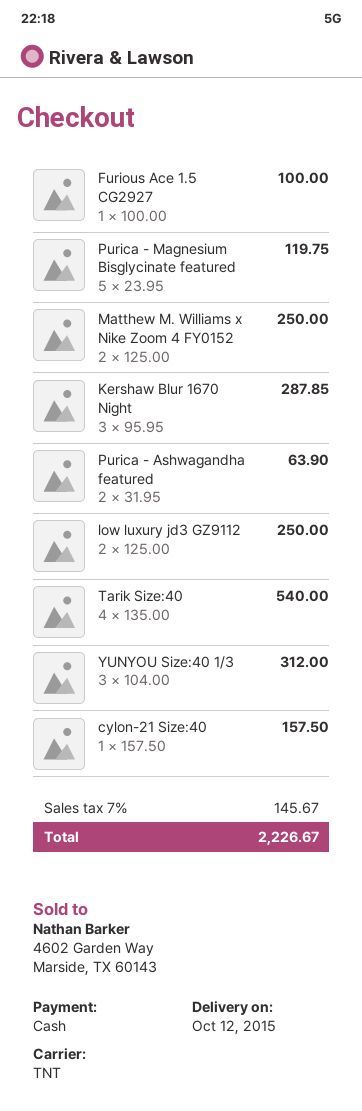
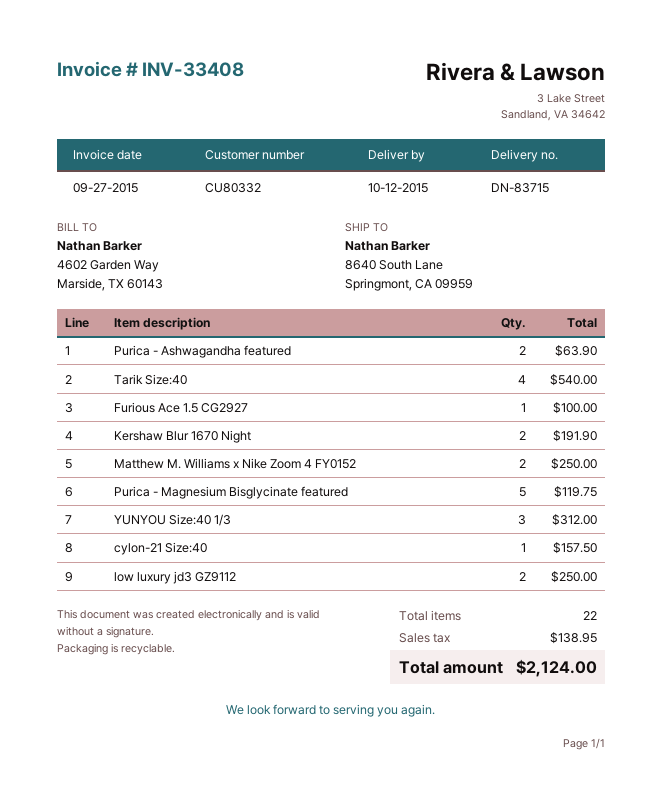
Kershaw Blur 1670 Night: 3 for 287.85 -> 2 for 191.90
tax: 145.67 -> 138.95
total: 2226.67 -> 2124.00

